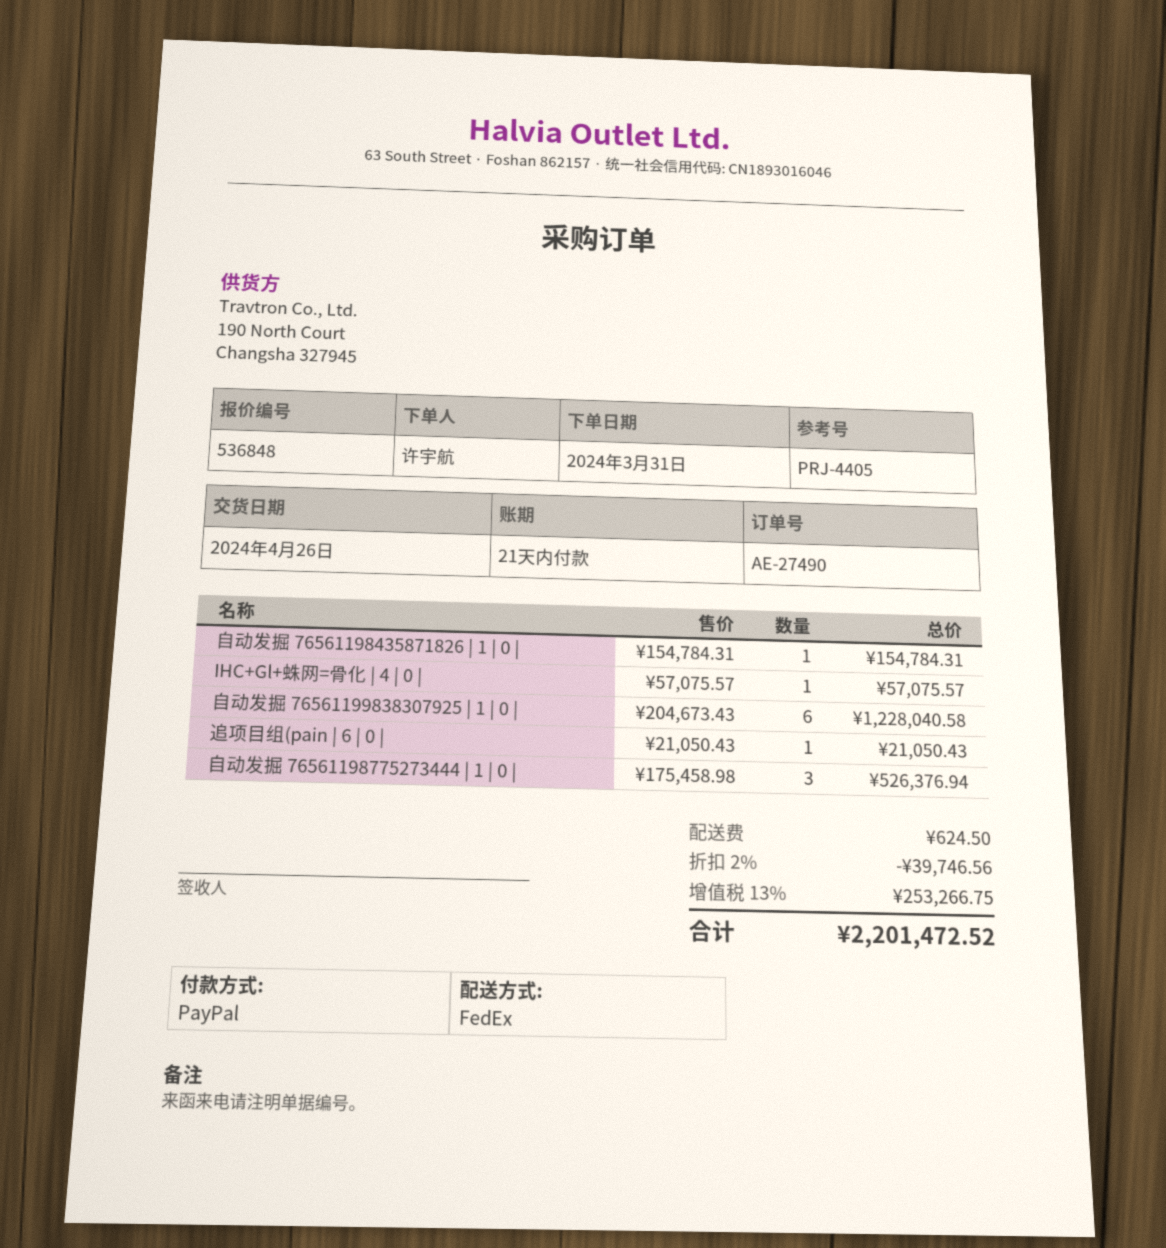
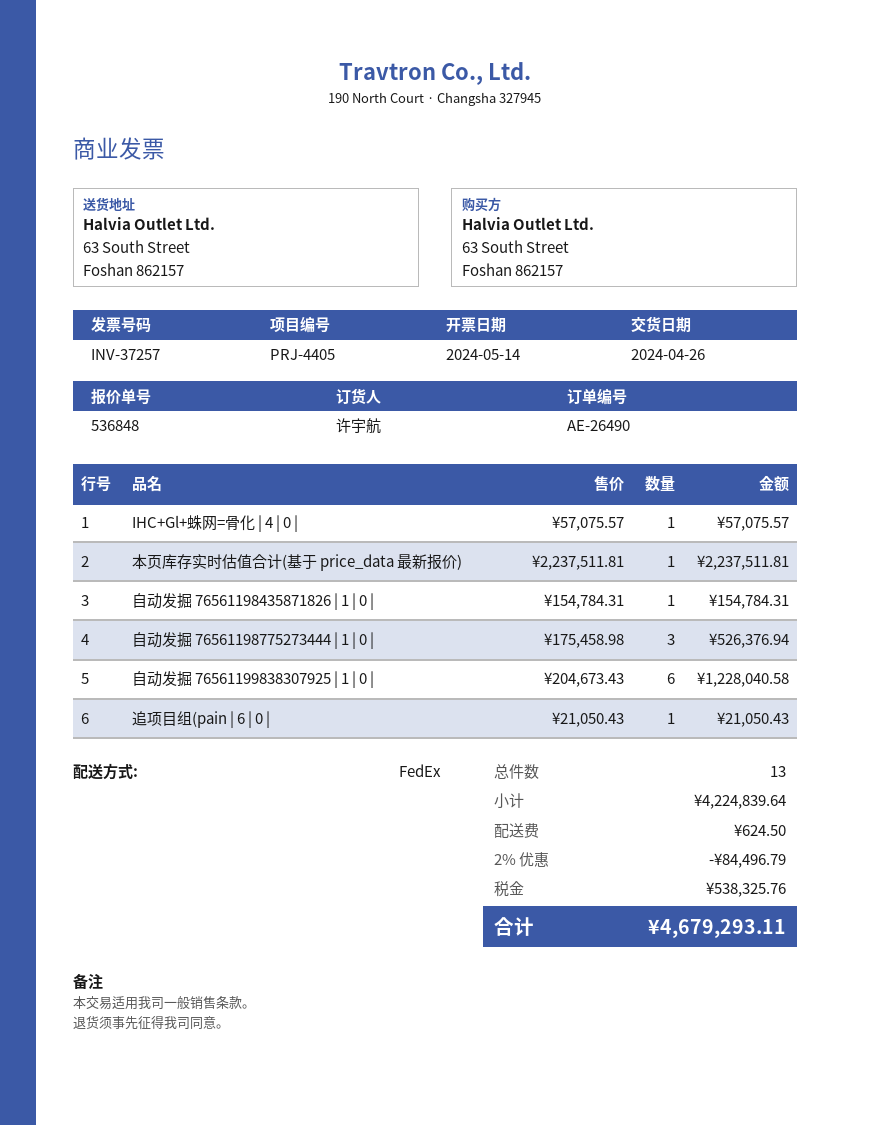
order number: AE-27490 -> AE-26490
本页库存实时估值合计(基于 price_data 最新报价): none -> 1 x 2237511.81 = 2237511.81
discount: 2% = 39746.56 -> 2% = 84496.79
tax: 253266.75 -> 538325.76
total: 2201472.52 -> 4679293.11

